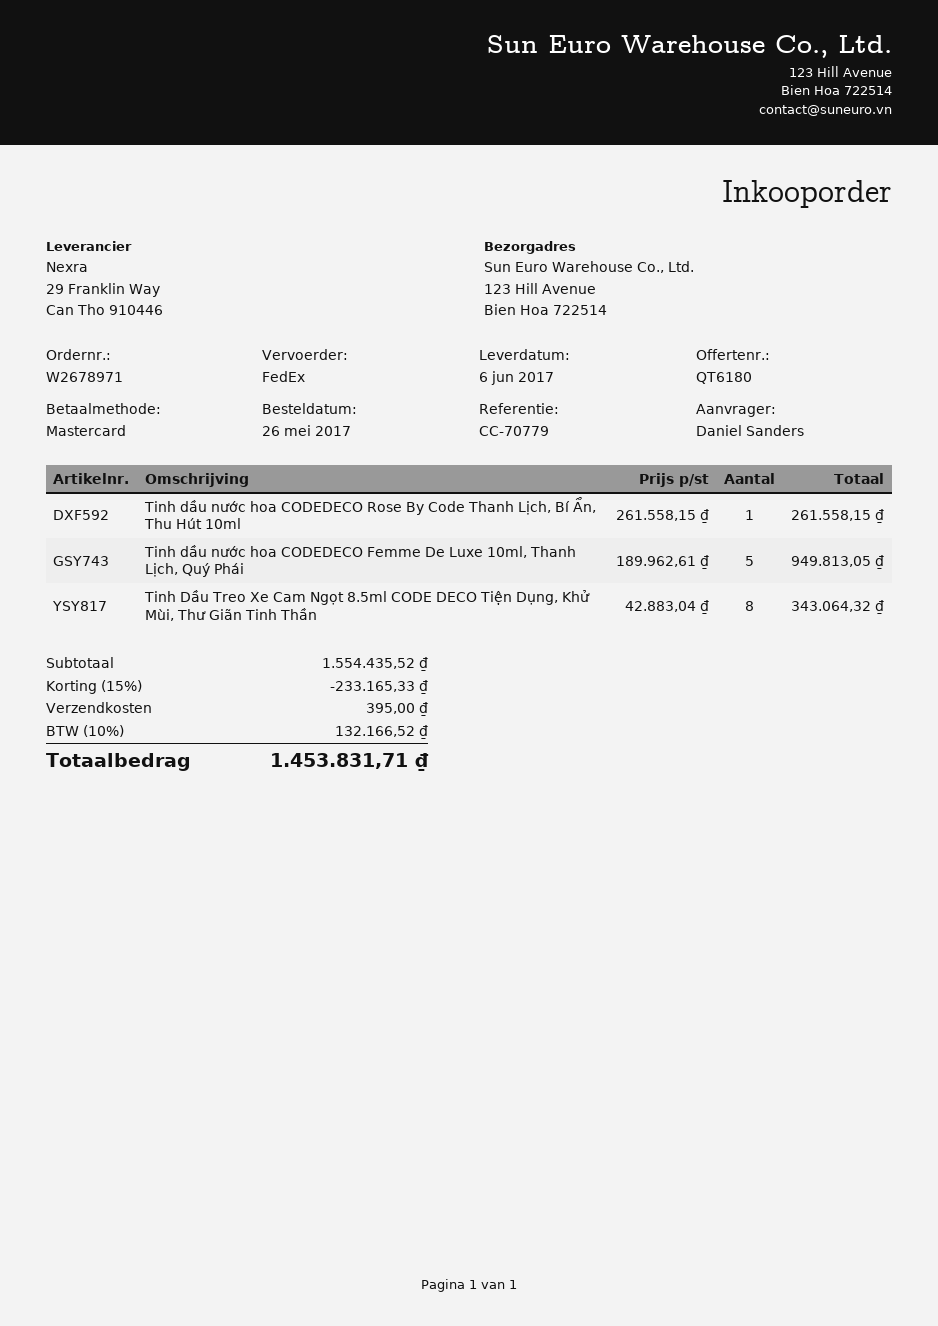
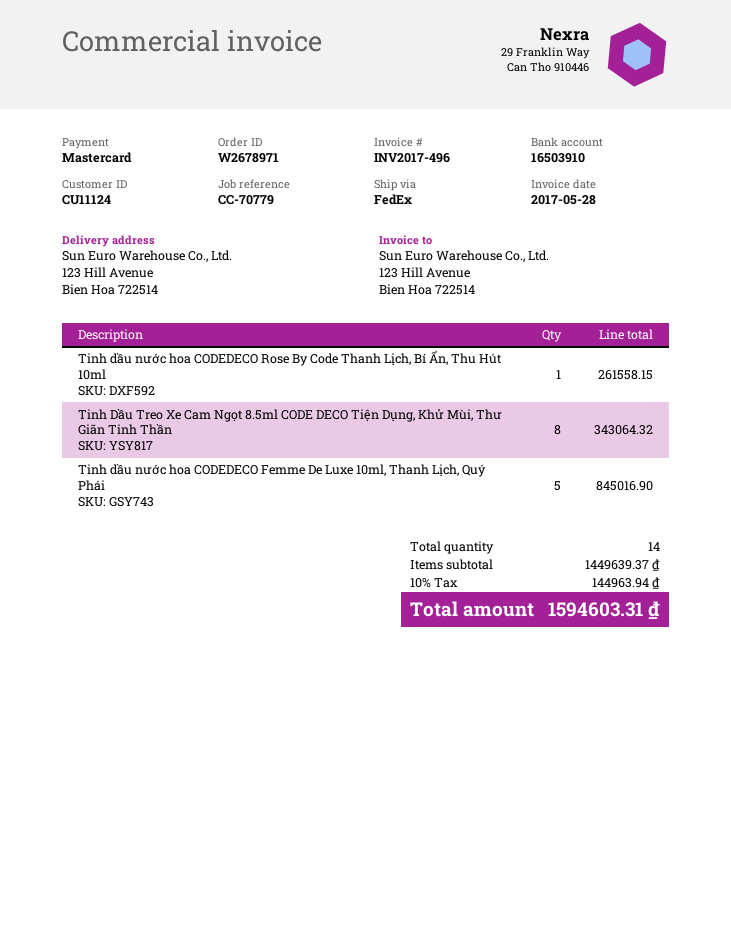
Tinh dầu nước hoa CODEDECO Femme De Luxe 10ml, Thanh Lịch, Quý Phái: 5 for 949813.05 -> 5 for 845016.90
subtotal: 1554435.52 -> 1449639.37
discount: 15% = 233165.33 -> none
shipping: 395.00 -> none
tax: 10% = 132166.52 -> 10% = 144963.94
total: 1453831.71 -> 1594603.31

